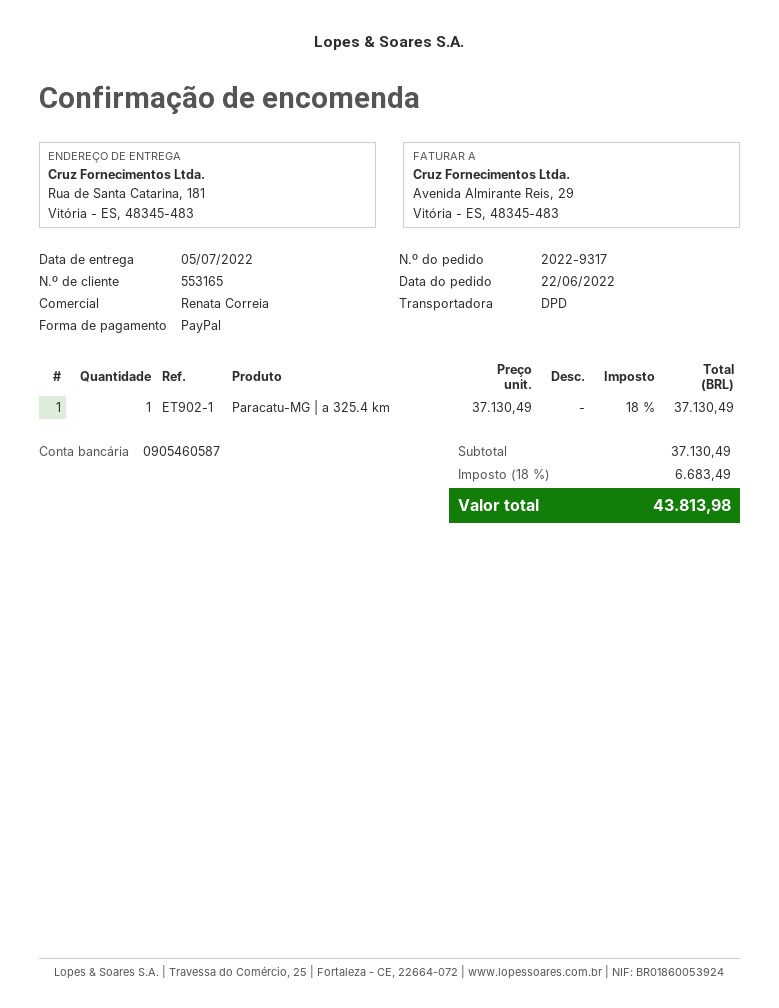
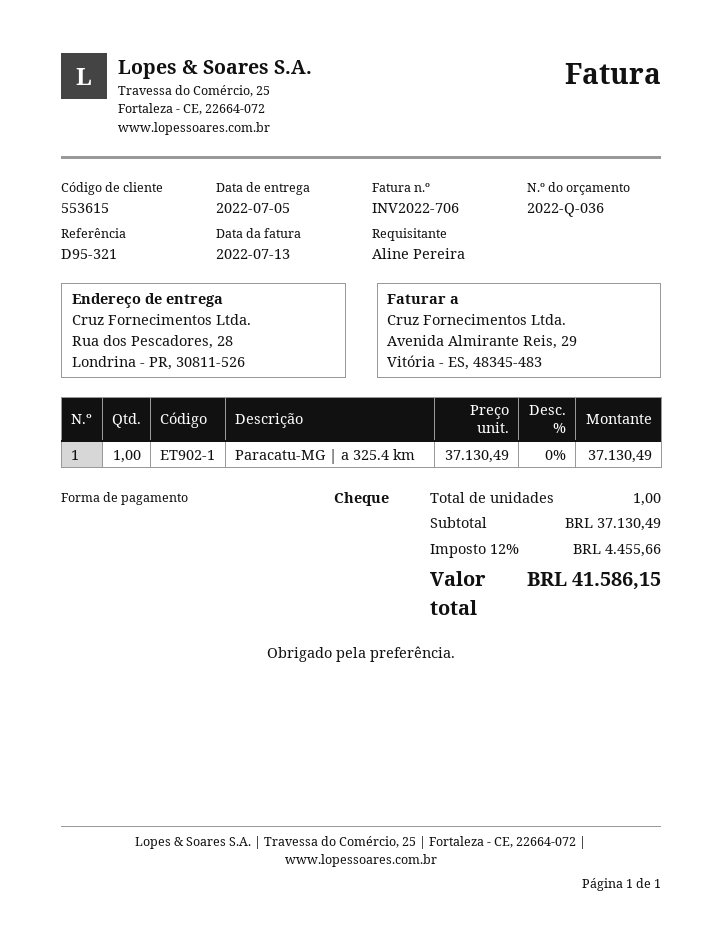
customer number: 553165 -> 553615
payment method: PayPal -> cheque
ship to: Rua de Santa Catarina, 181, Vitória - ES, 48345-483 -> Rua dos Pescadores, 28, Londrina - PR, 30811-526
tax: 18% = 6683.49 -> 12% = 4455.66
total: 43813.98 -> 41586.15

